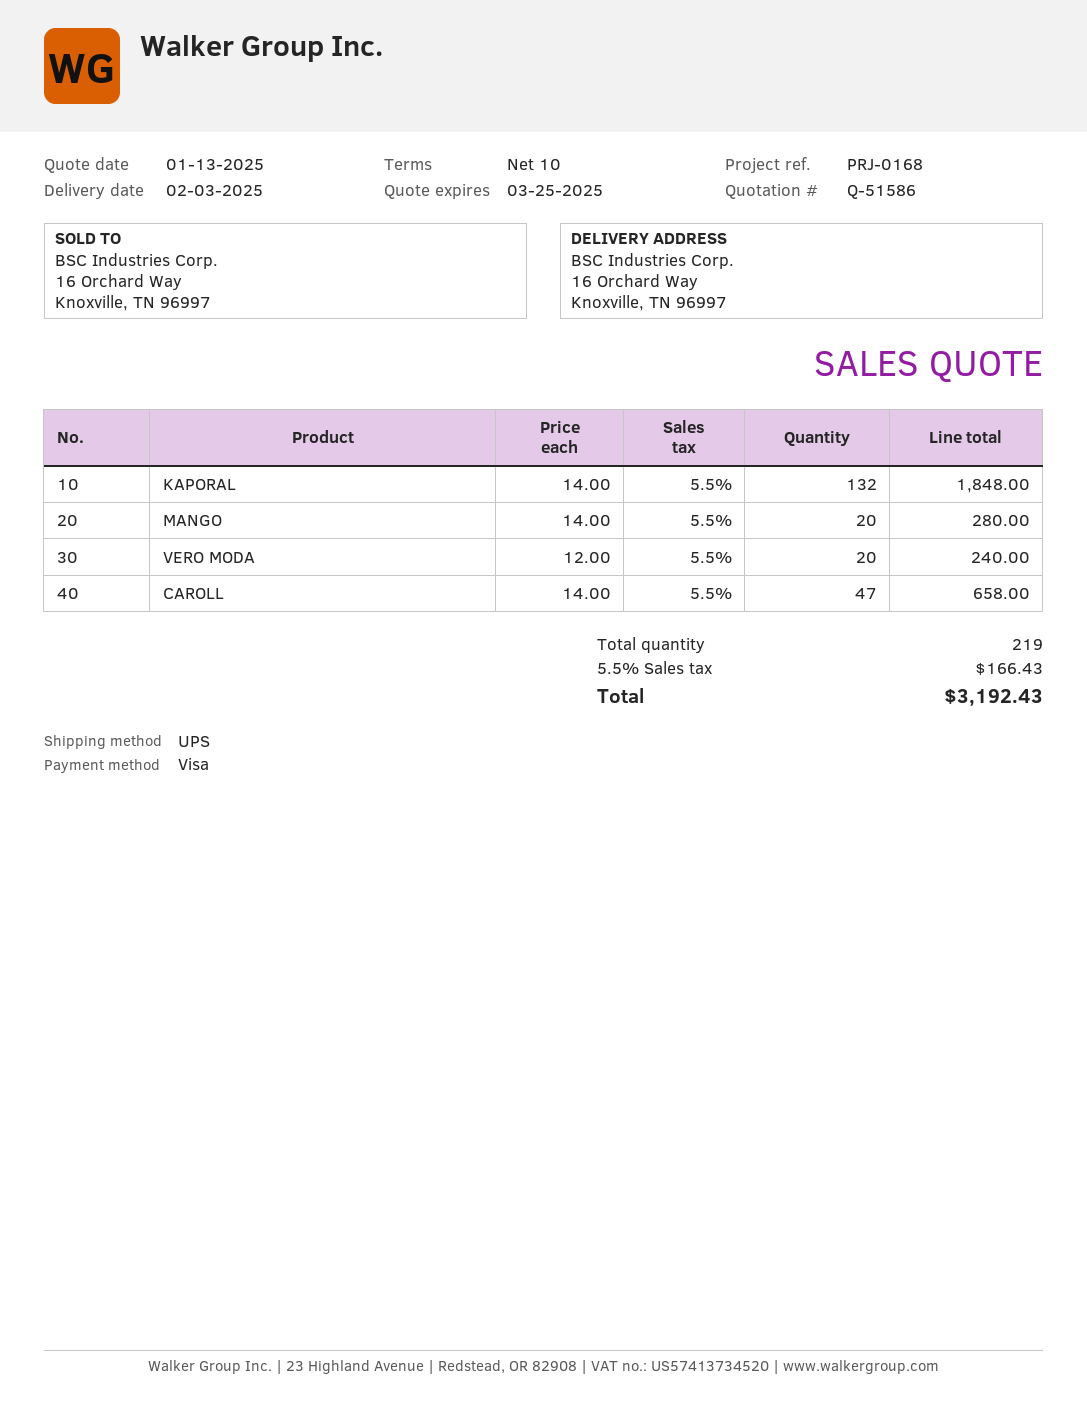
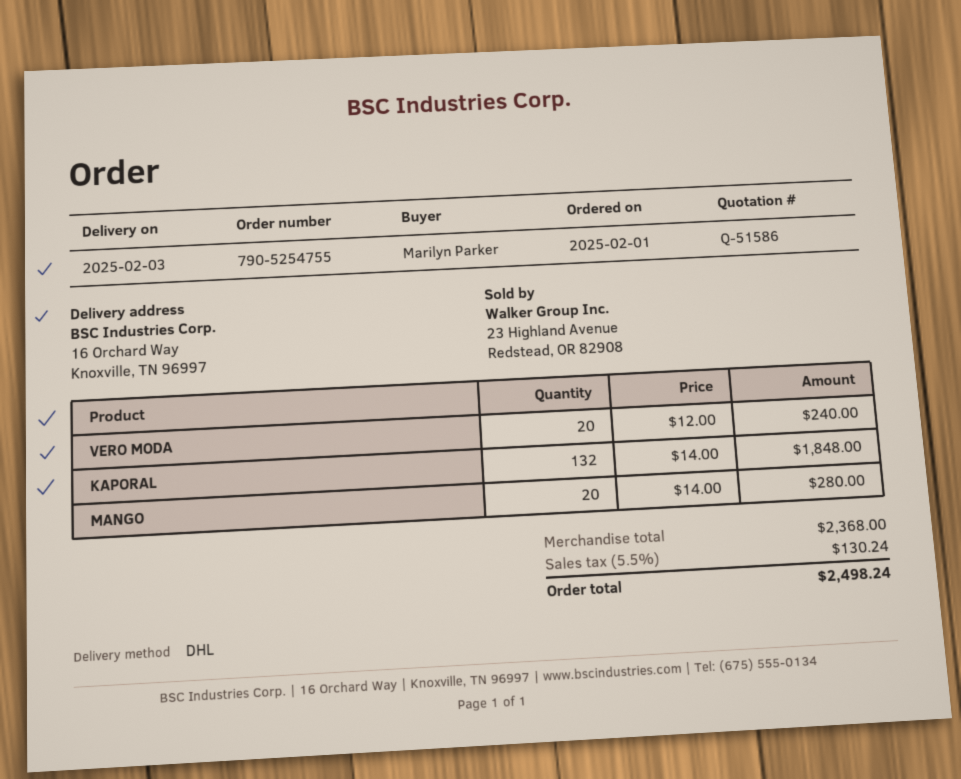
shipping method: UPS -> DHL
CAROLL: 47 x 14.00 = 658.00 -> none
tax: 5.5% = 166.43 -> 5.5% = 130.24
total: 3192.43 -> 2498.24

